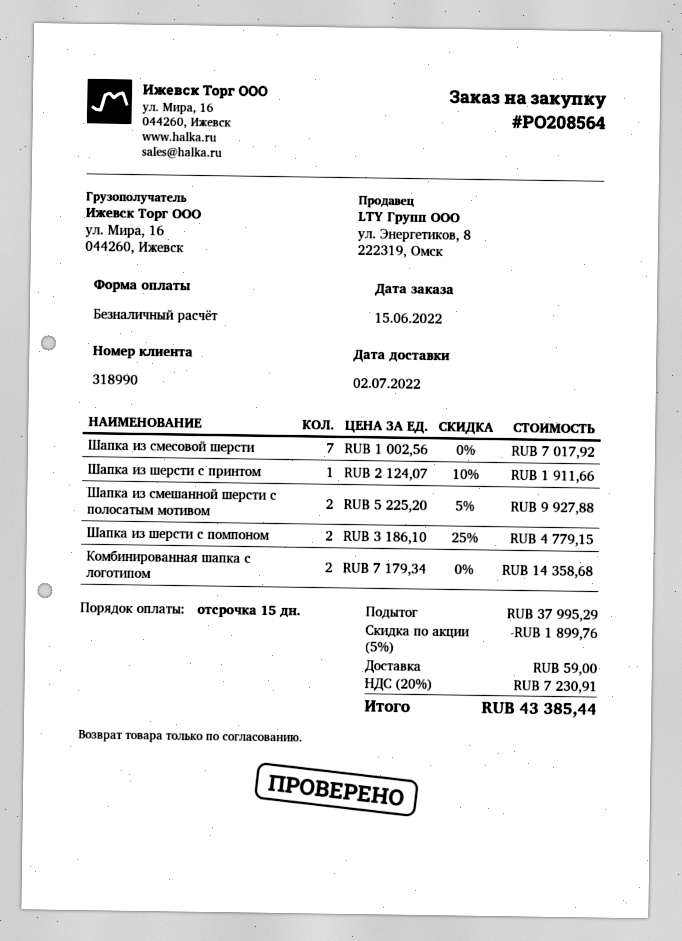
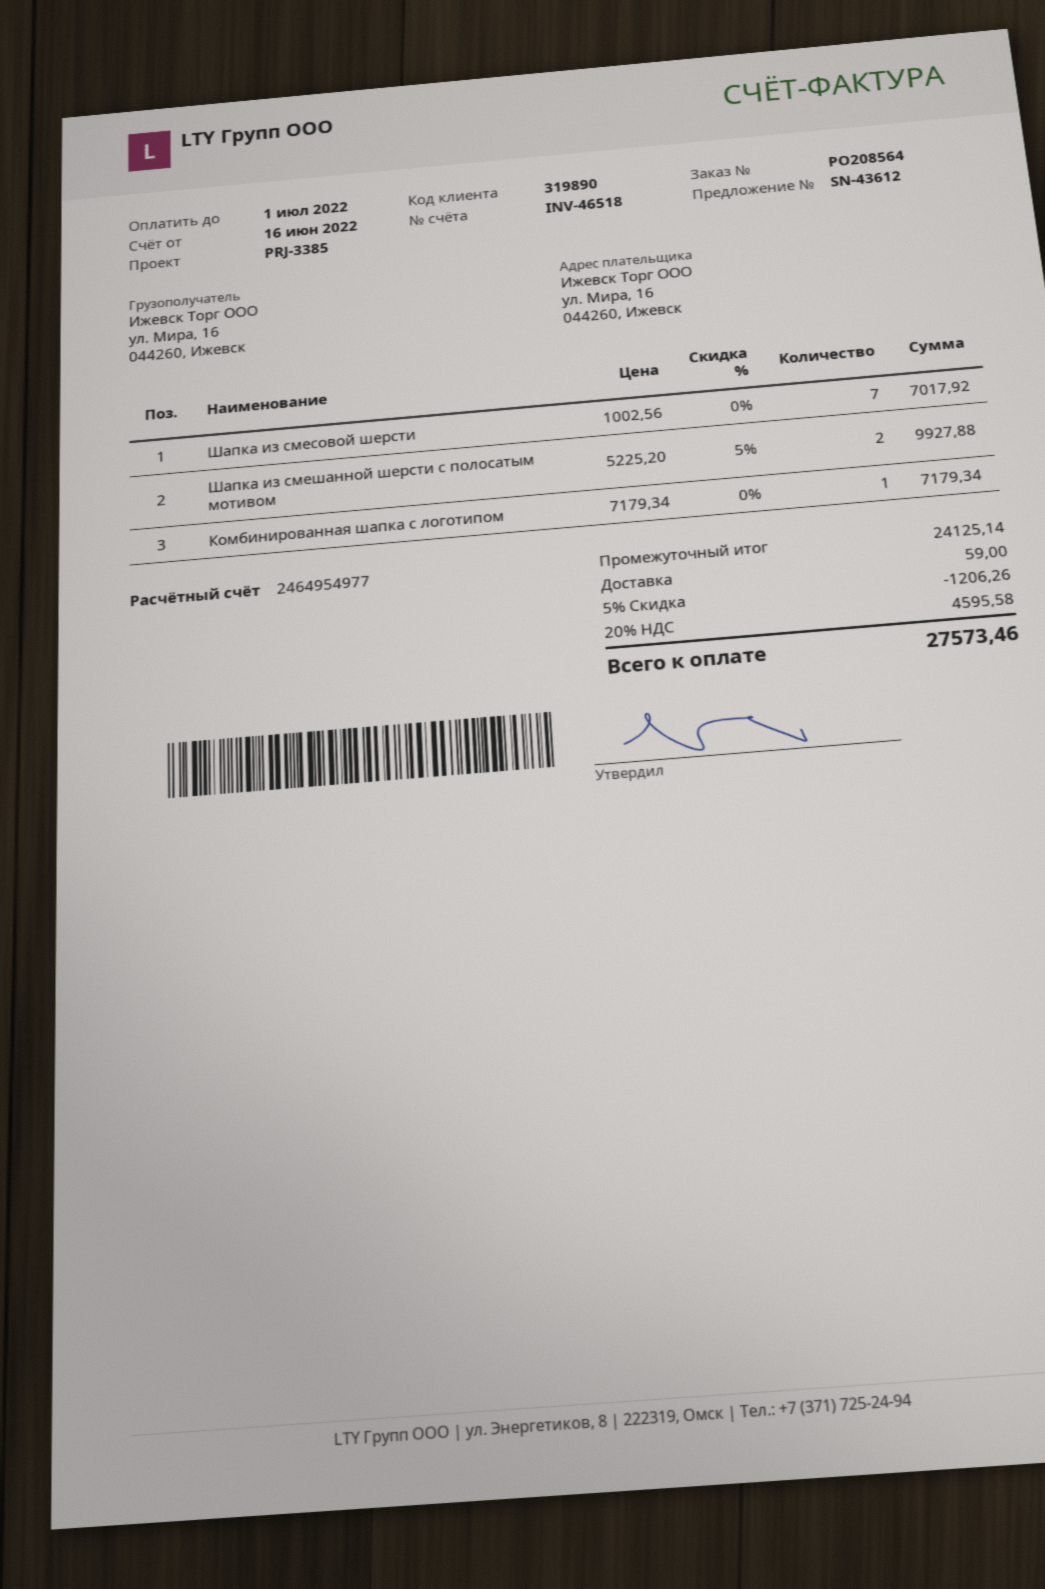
customer number: 318990 -> 319890
Шапка из шерсти с принтом: 1 x 2124.07 - 10% = 1911.66 -> none
Шапка из шерсти с помпоном: 2 x 3186.10 - 25% = 4779.15 -> none
Комбинированная шапка с логотипом: 2 x 7179.34 = 14358.68 -> 1 x 7179.34 = 7179.34
subtotal: 37995.29 -> 24125.14
discount: 5% = 1899.76 -> 5% = 1206.26
tax: 20% = 7230.91 -> 20% = 4595.58
total: 43385.44 -> 27573.46

